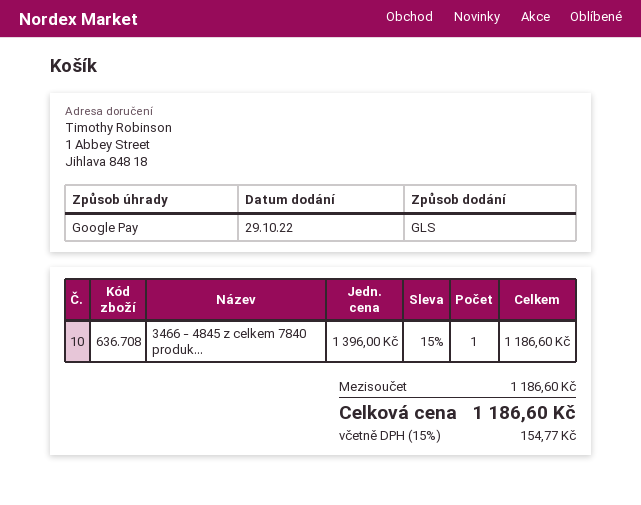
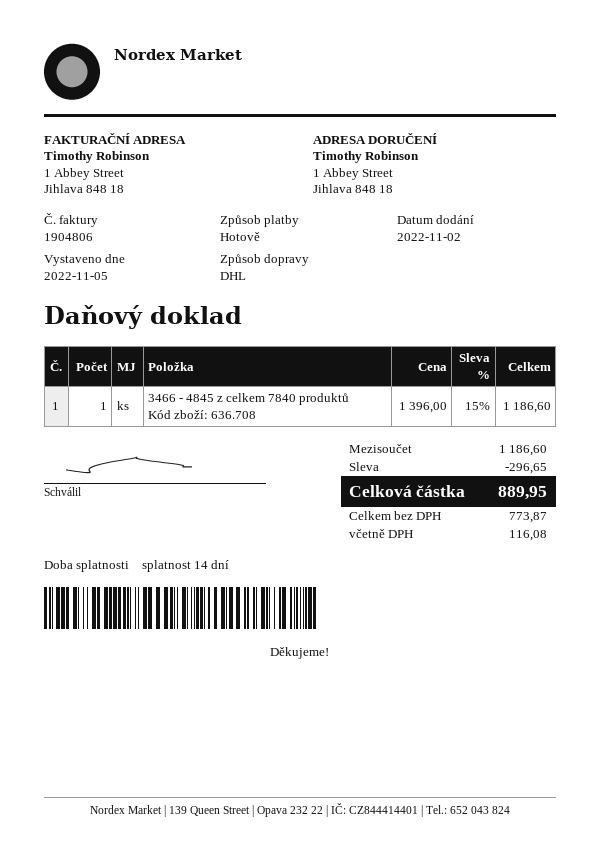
delivery date: 2022-10-29 -> 2022-11-02
payment method: Google Pay -> cash
shipping method: GLS -> DHL
discount: none -> 296.65
tax: 154.77 -> 116.08
total: 1186.60 -> 889.95

